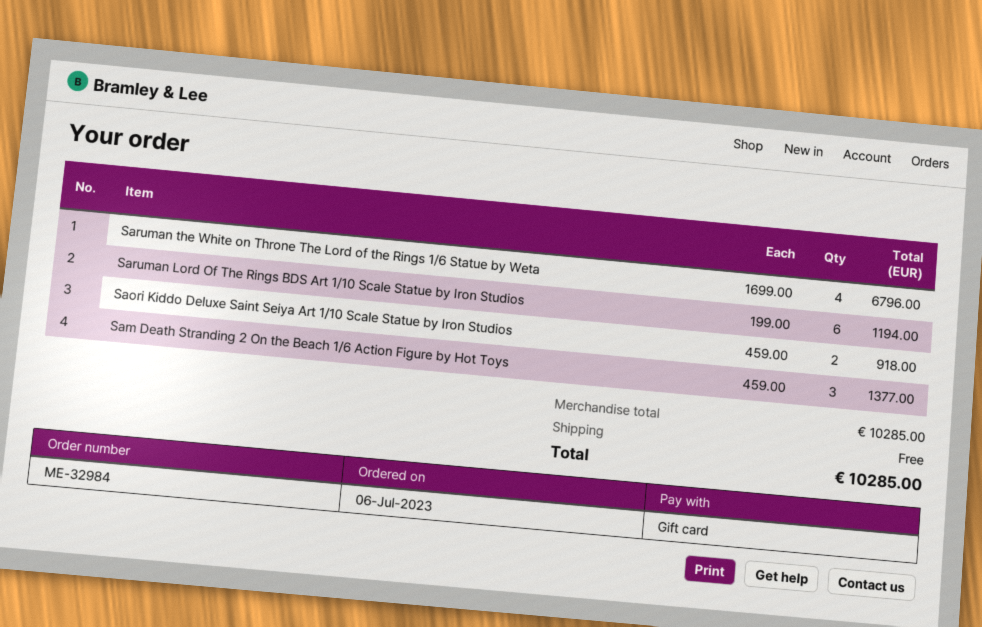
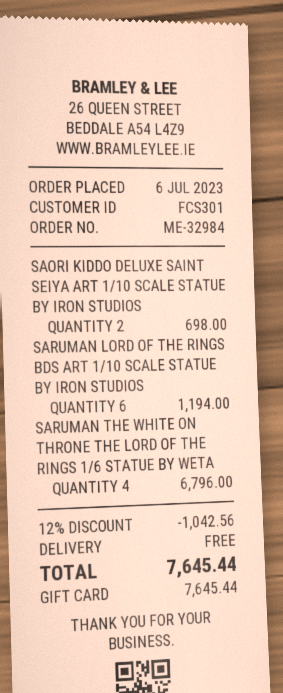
Saori Kiddo Deluxe Saint Seiya Art 1/10 Scale Statue by Iron Studios: 2 for 918.00 -> 2 for 698.00
Sam Death Stranding 2 On the Beach 1/6 Action Figure by Hot Toys: 3 for 1377.00 -> none
discount: none -> 12% = 1042.56
total: 10285.00 -> 7645.44

